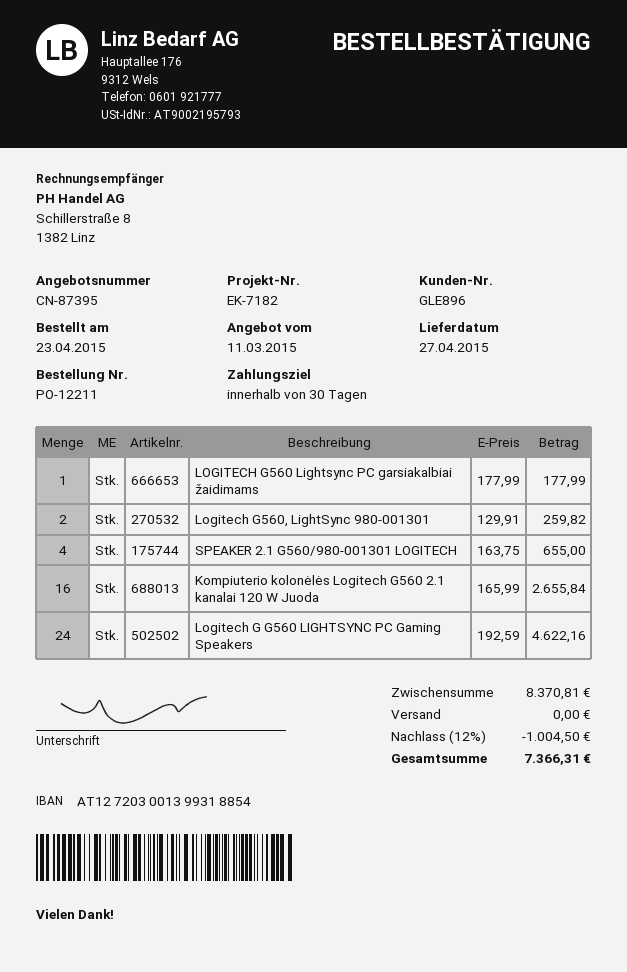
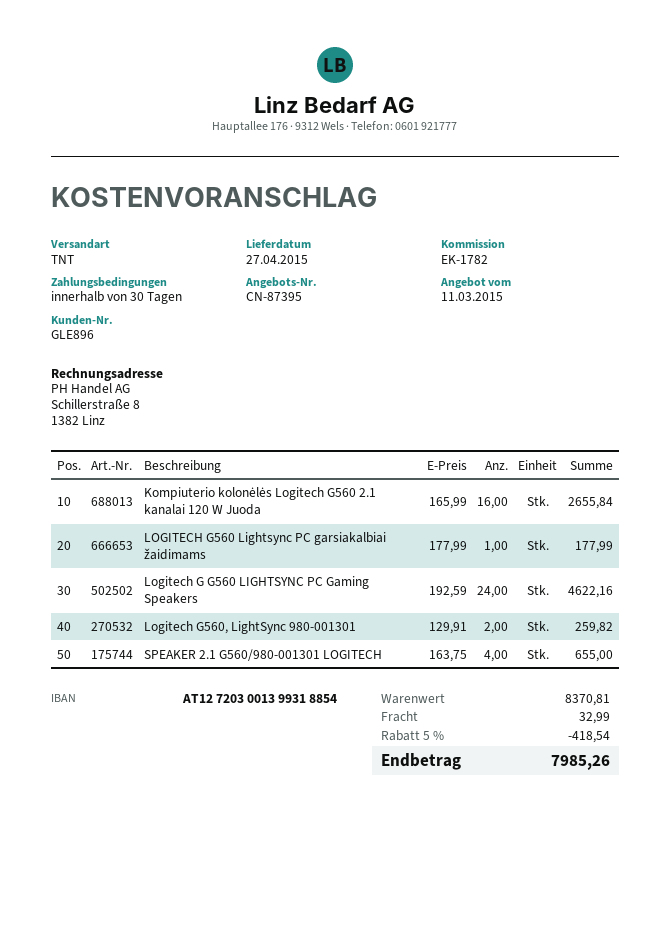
reference: EK-7182 -> EK-1782
discount: 12% = 1004.50 -> 5% = 418.54
shipping: 0.00 -> 32.99
total: 7366.31 -> 7985.26

